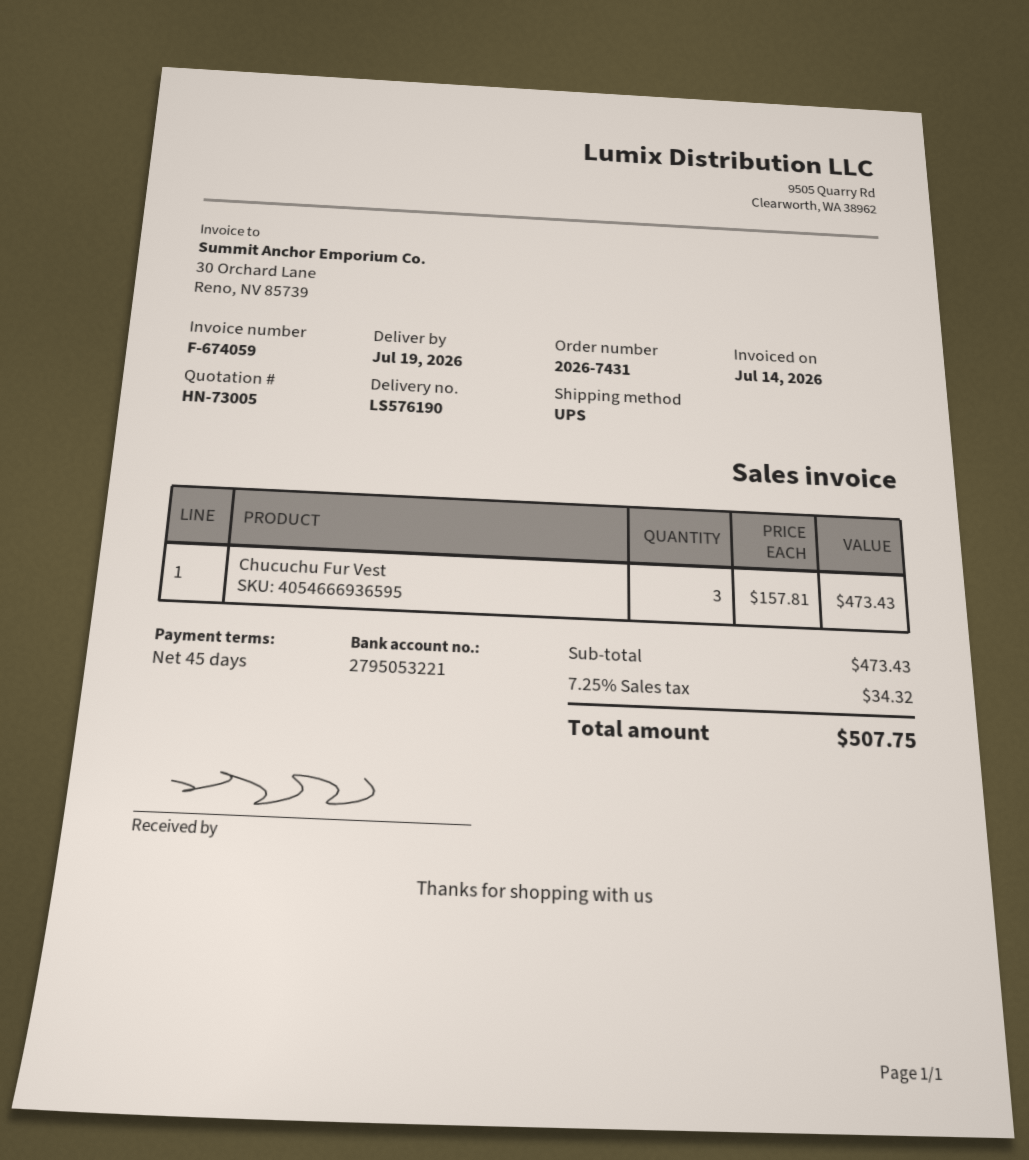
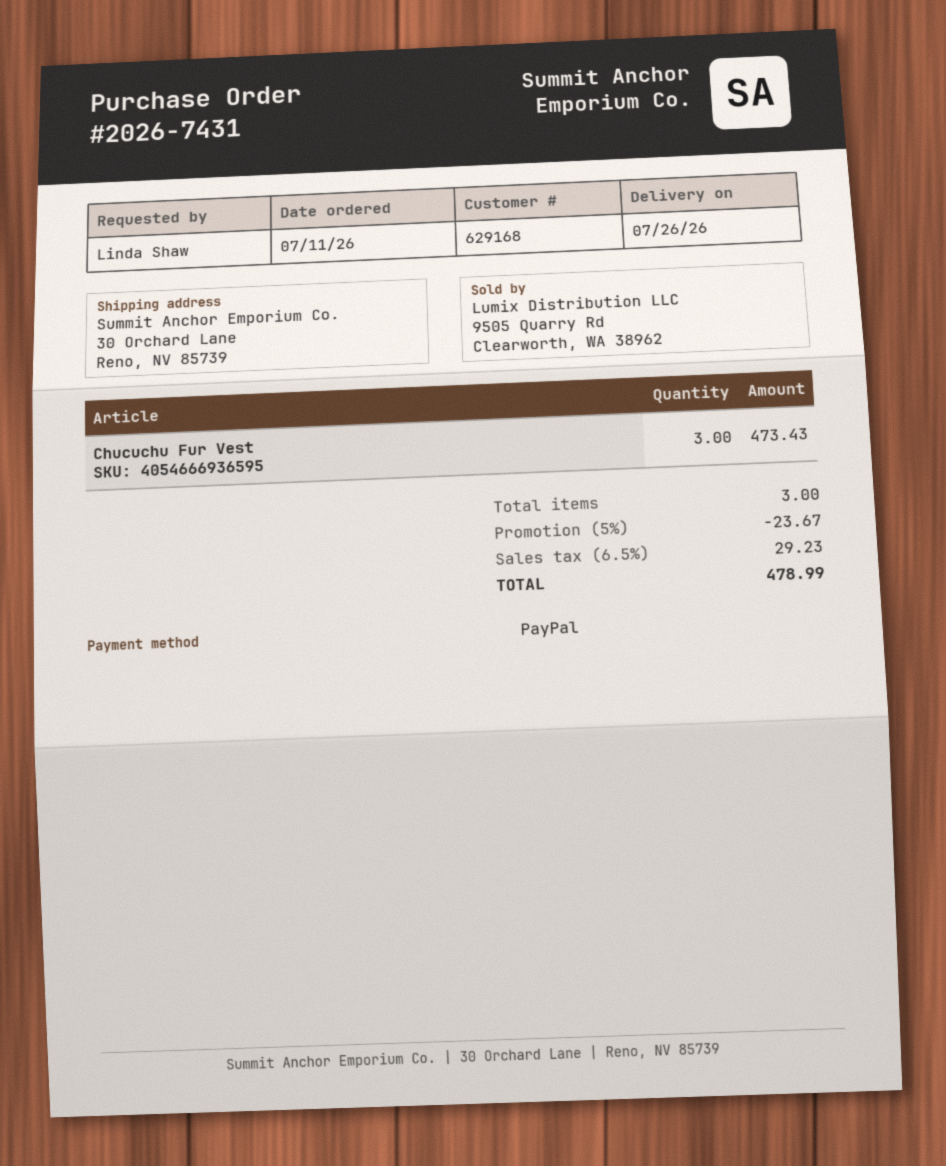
delivery date: 2026-07-19 -> 2026-07-26
discount: none -> 5% = 23.67
tax: 7.25% = 34.32 -> 6.5% = 29.23
total: 507.75 -> 478.99

